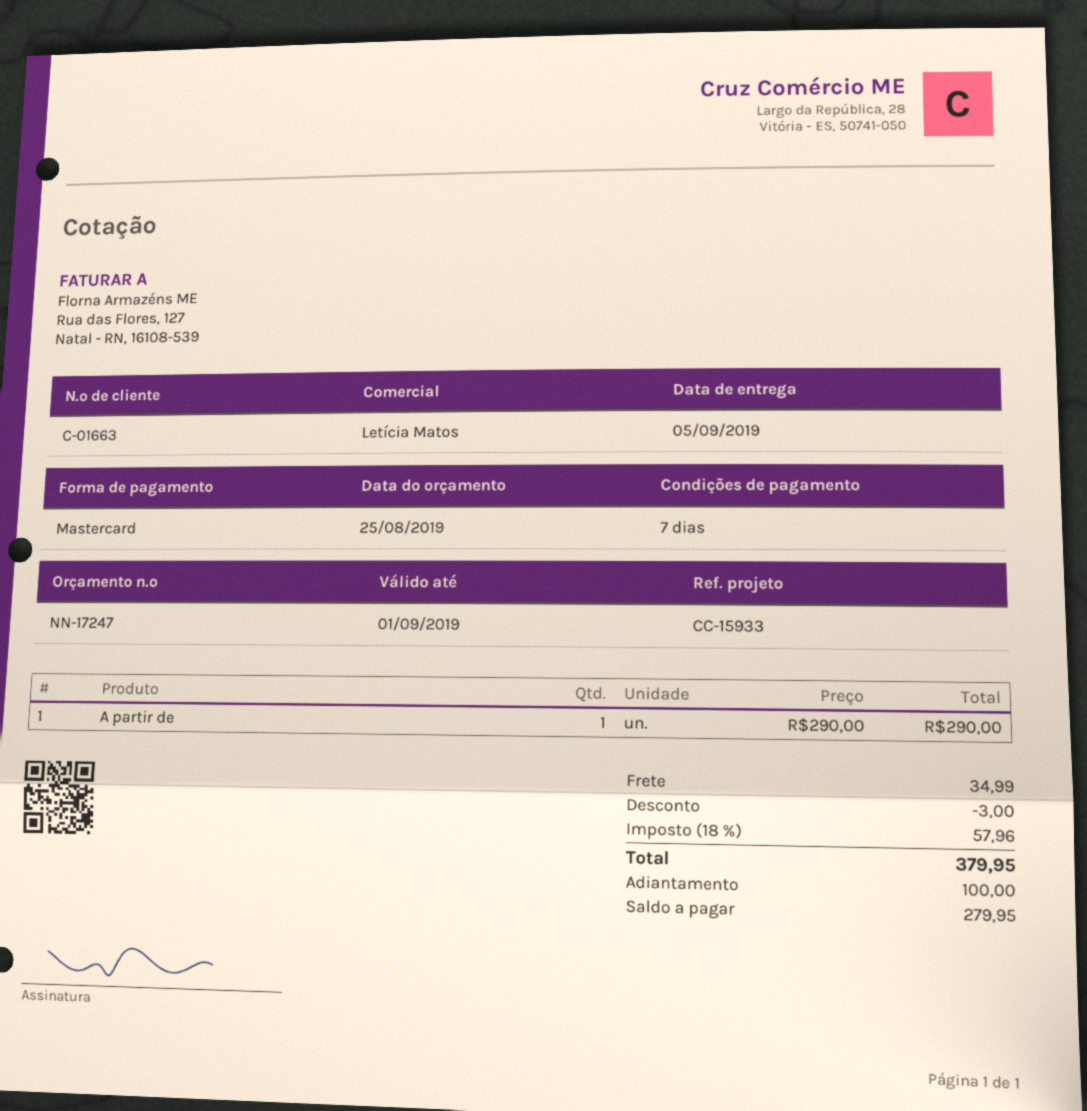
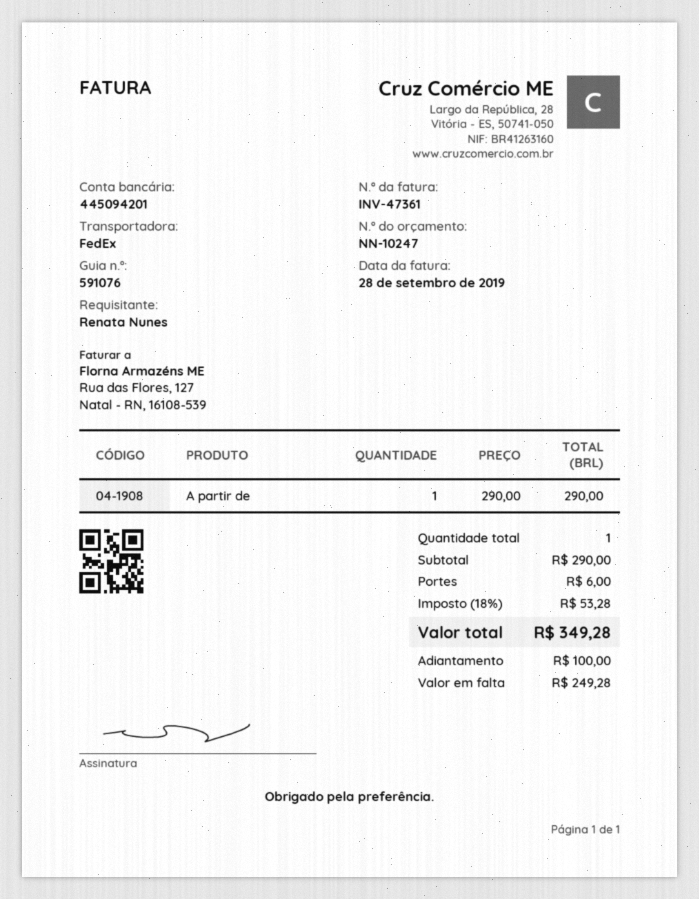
quote number: NN-17247 -> NN-10247
discount: 3.00 -> none
shipping: 34.99 -> 6.00
tax: 18% = 57.96 -> 18% = 53.28
total: 379.95 -> 349.28
balance: 279.95 -> 249.28

